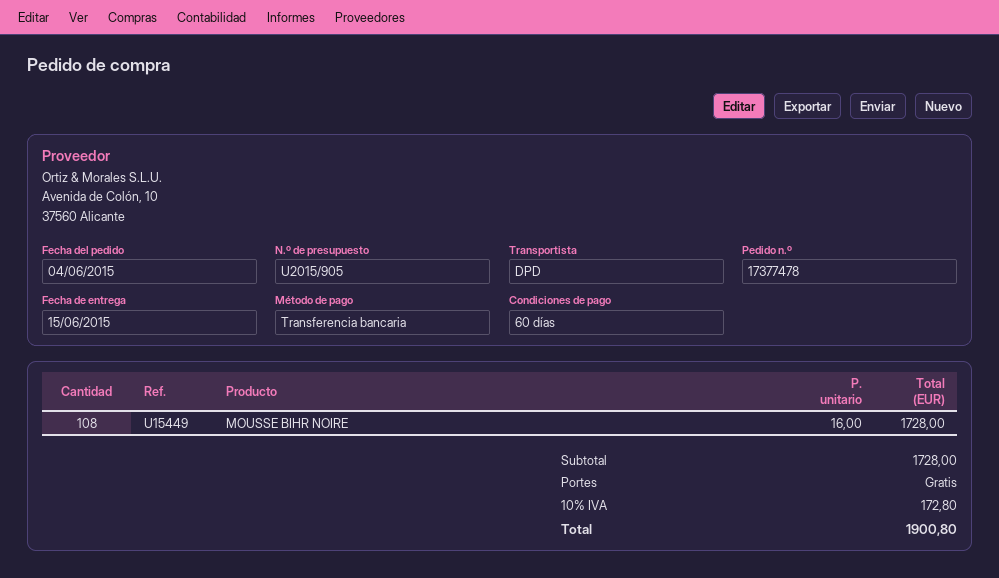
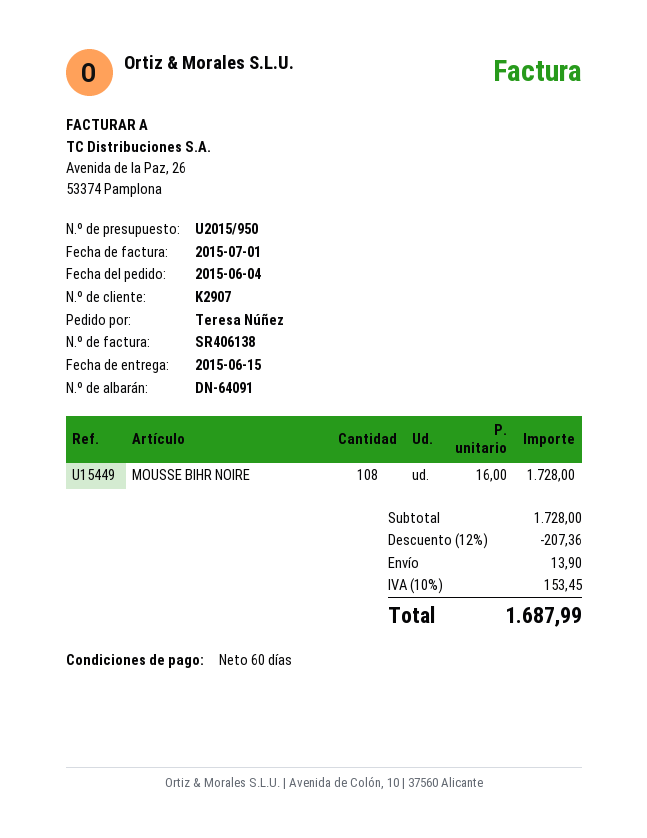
quote number: U2015/905 -> U2015/950
discount: none -> 12% = 207.36
shipping: 0.00 -> 13.90
tax: 10% = 172.80 -> 10% = 153.45
total: 1900.80 -> 1687.99

